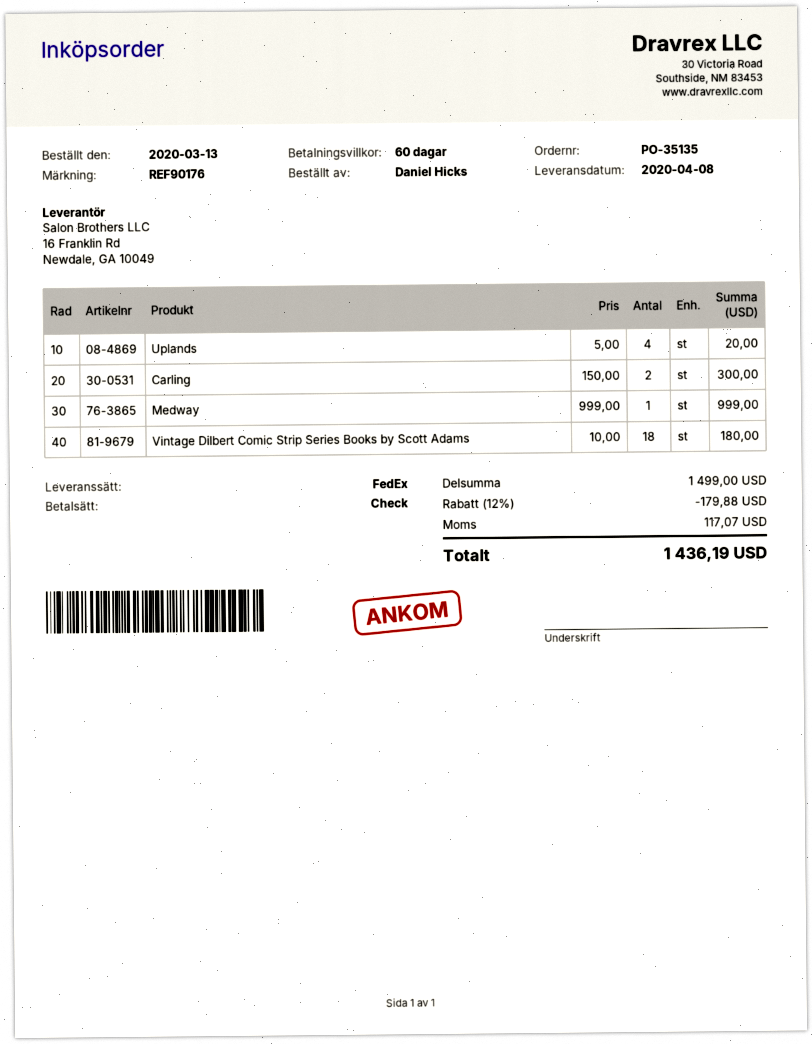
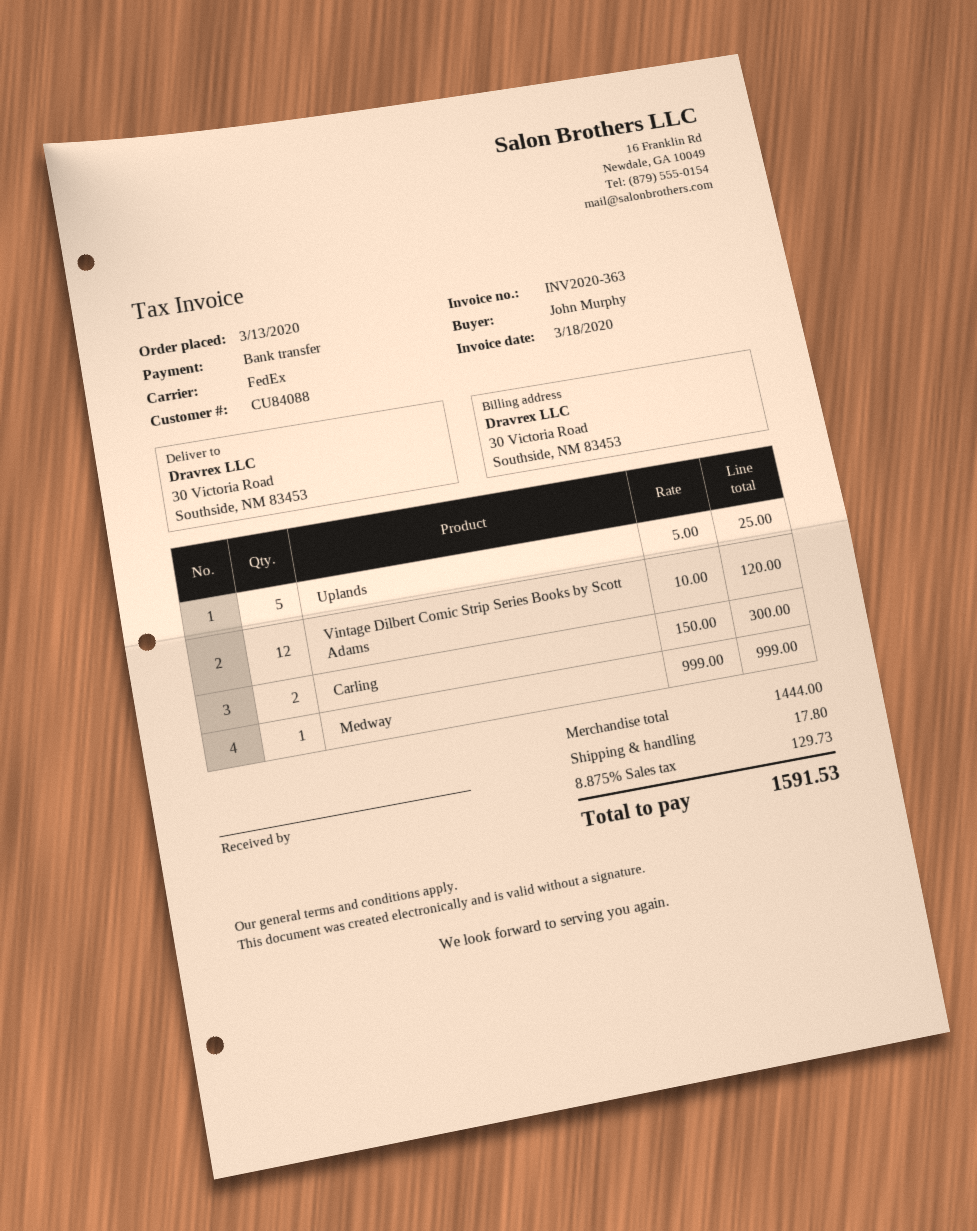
ordered by: Daniel Hicks -> John Murphy
payment method: cheque -> bank transfer
Uplands: 4 x 5.00 = 20.00 -> 5 x 5.00 = 25.00
Vintage Dilbert Comic Strip Series Books by Scott Adams: 18 x 10.00 = 180.00 -> 12 x 10.00 = 120.00
subtotal: 1499.00 -> 1444.00
discount: 12% = 179.88 -> none
shipping: none -> 17.80
tax: 117.07 -> 129.73
total: 1436.19 -> 1591.53

